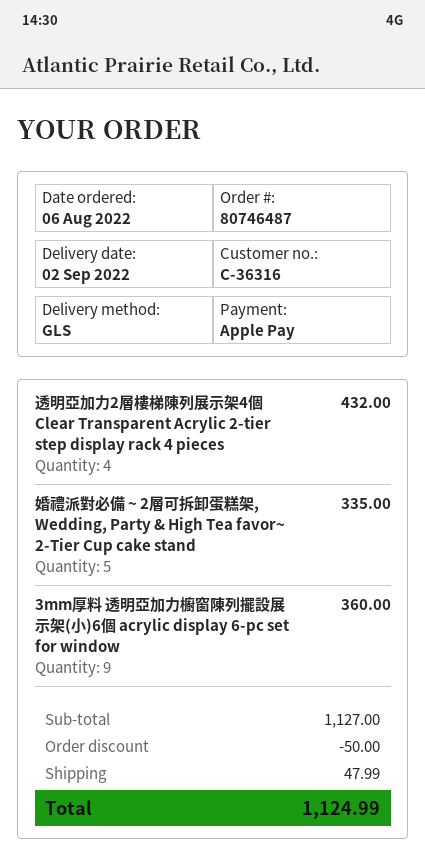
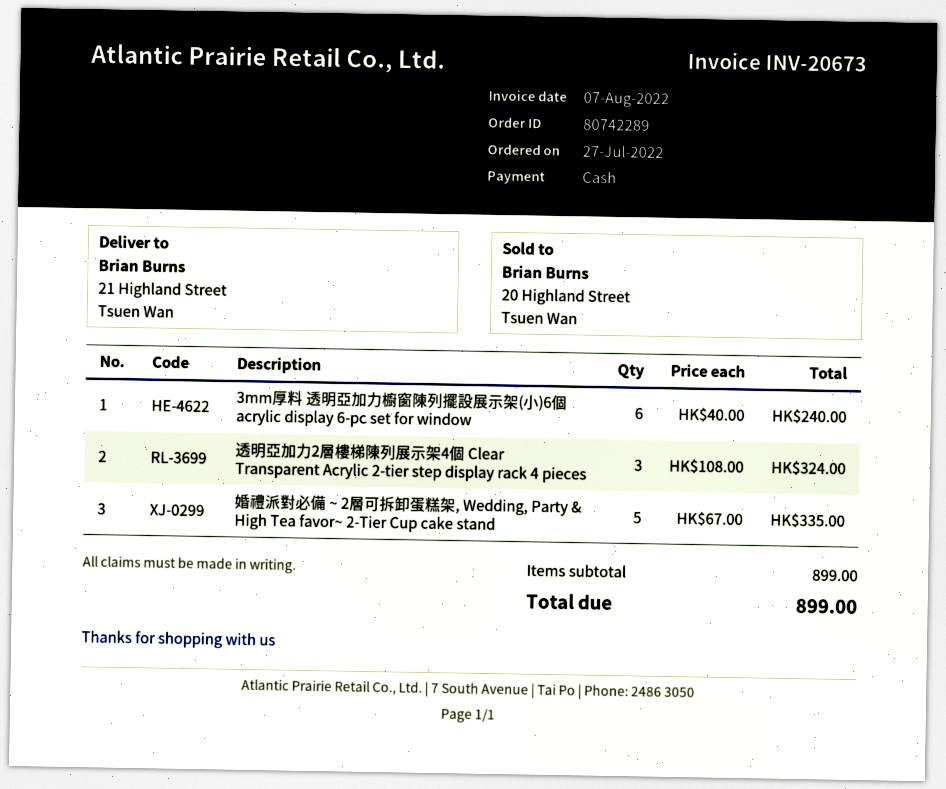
order number: 80746487 -> 80742289
order date: 2022-08-06 -> 2022-07-27
payment method: Apple Pay -> cash
透明亞加力2層樓梯陳列展示架4個 Clear Transparent Acrylic 2-tier step display rack 4 pieces: 4 for 432.00 -> 3 for 324.00
3mm厚料 透明亞加力櫥窗陳列擺設展示架(小)6個 acrylic display 6-pc set for window: 9 for 360.00 -> 6 for 240.00
subtotal: 1127.00 -> 899.00
discount: 50.00 -> none
shipping: 47.99 -> none
total: 1124.99 -> 899.00

